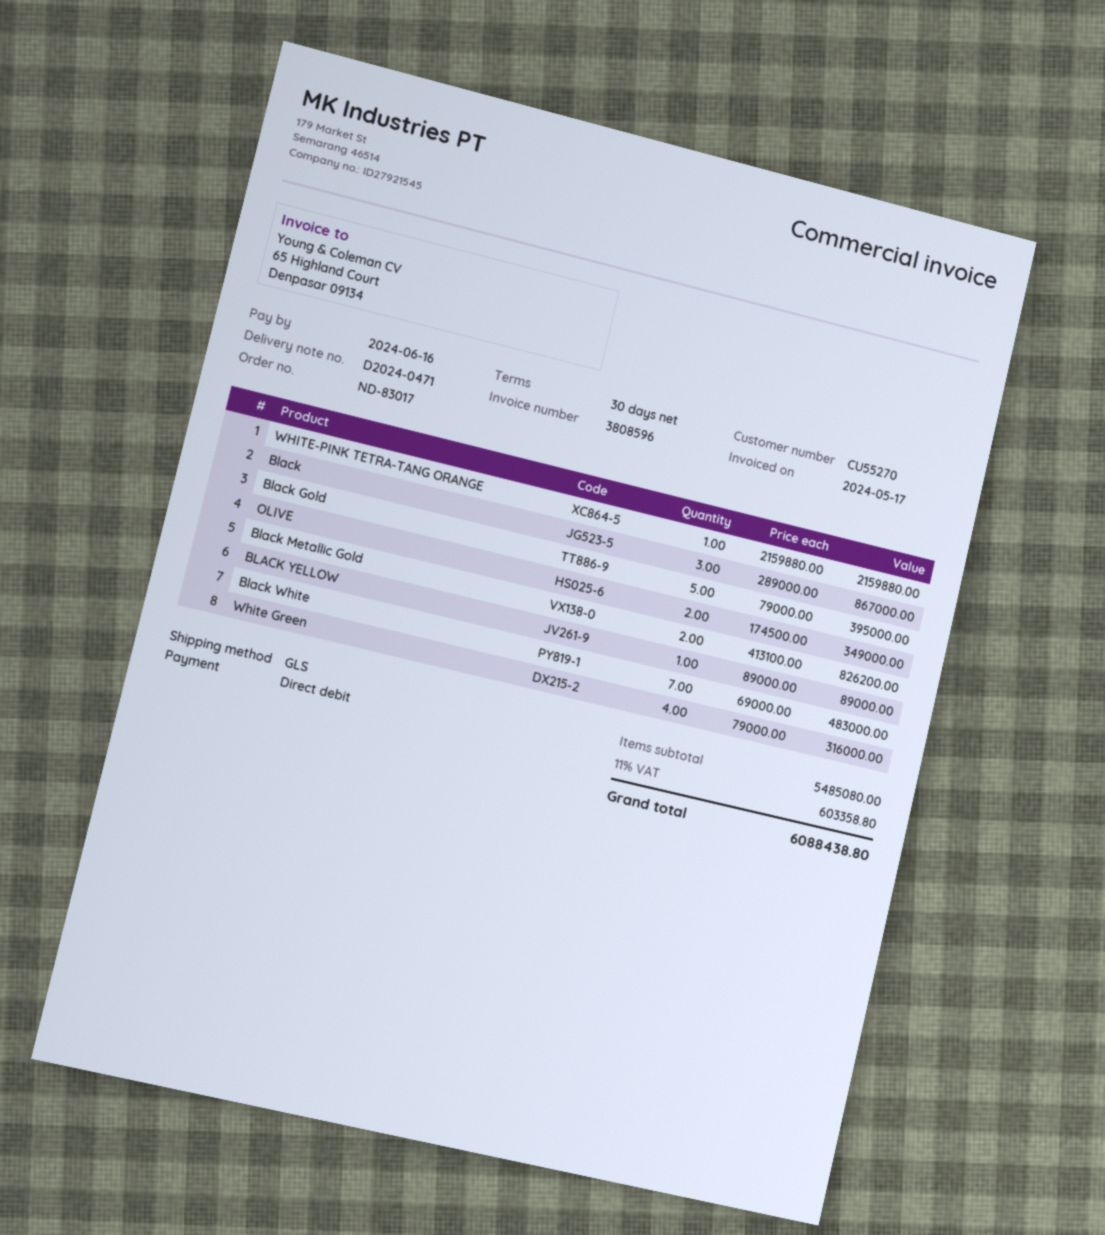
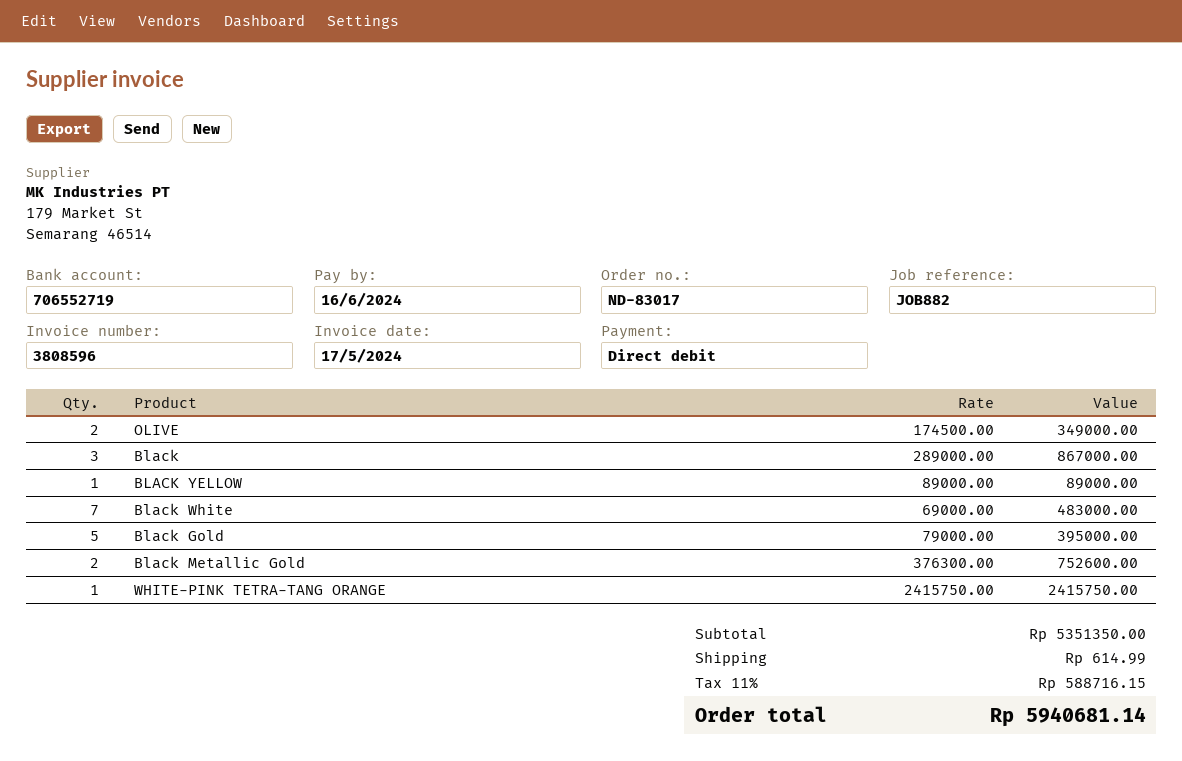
WHITE-PINK TETRA-TANG ORANGE: 1 x 2159880.00 = 2159880.00 -> 1 x 2415750.00 = 2415750.00
Black Metallic Gold: 2 x 413100.00 = 826200.00 -> 2 x 376300.00 = 752600.00
White Green: 4 x 79000.00 = 316000.00 -> none
subtotal: 5485080.00 -> 5351350.00
shipping: none -> 614.99
tax: 11% = 603358.80 -> 11% = 588716.15
total: 6088438.80 -> 5940681.14

